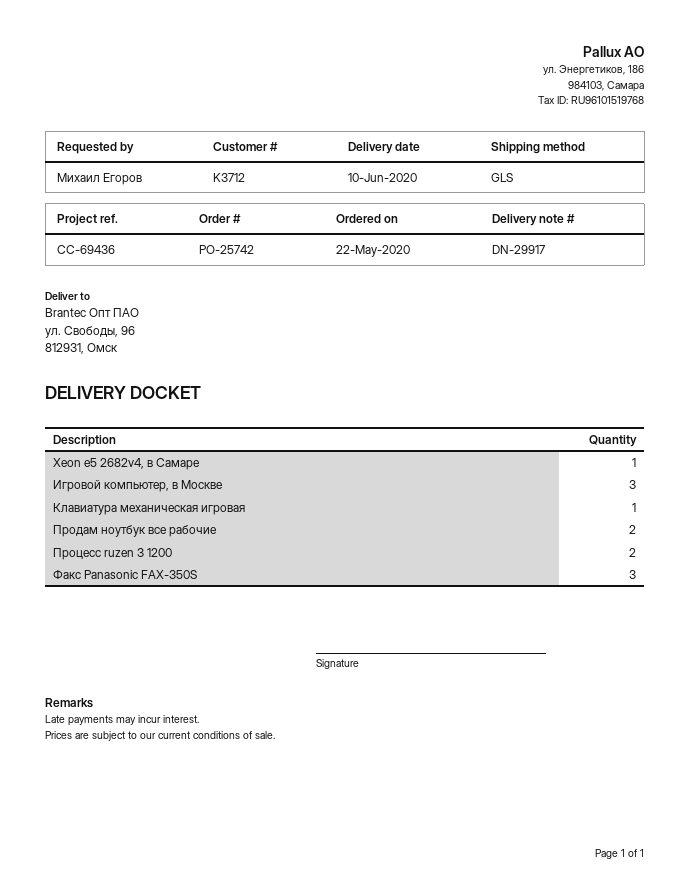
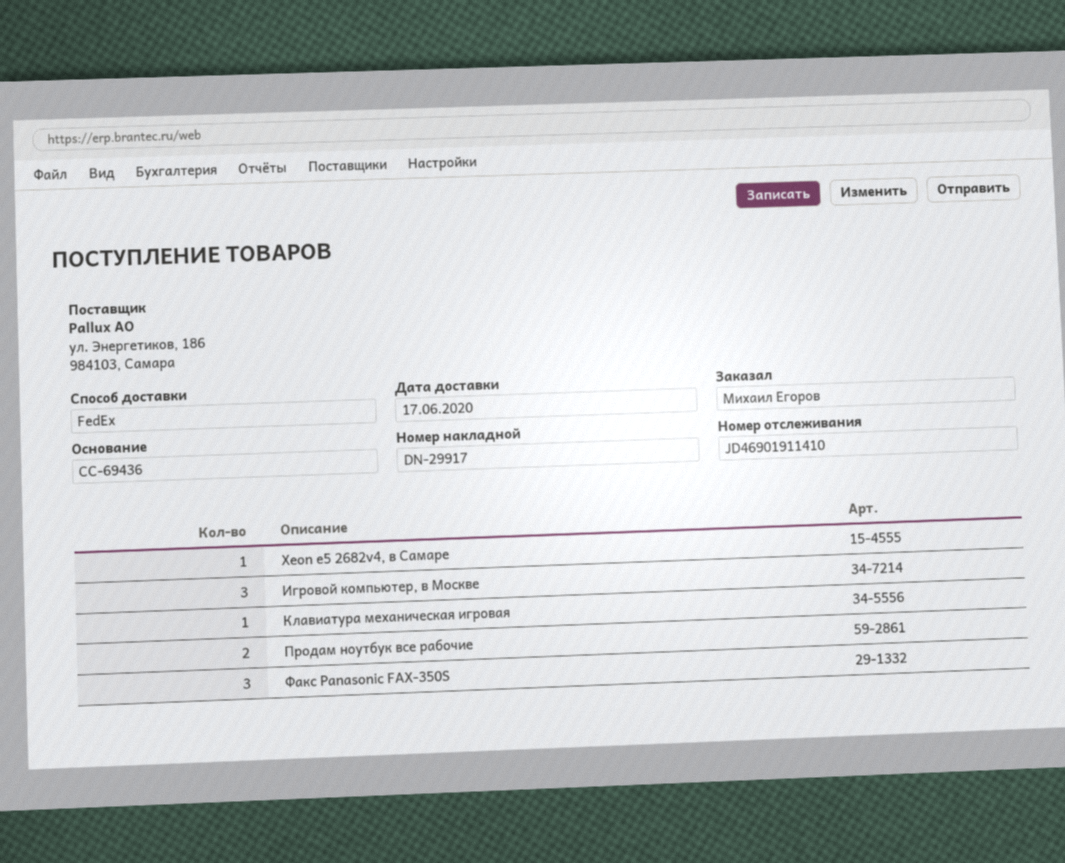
delivery date: 2020-06-10 -> 2020-06-17
shipping method: GLS -> FedEx
Процесс ruzen 3 1200: 2 -> none

